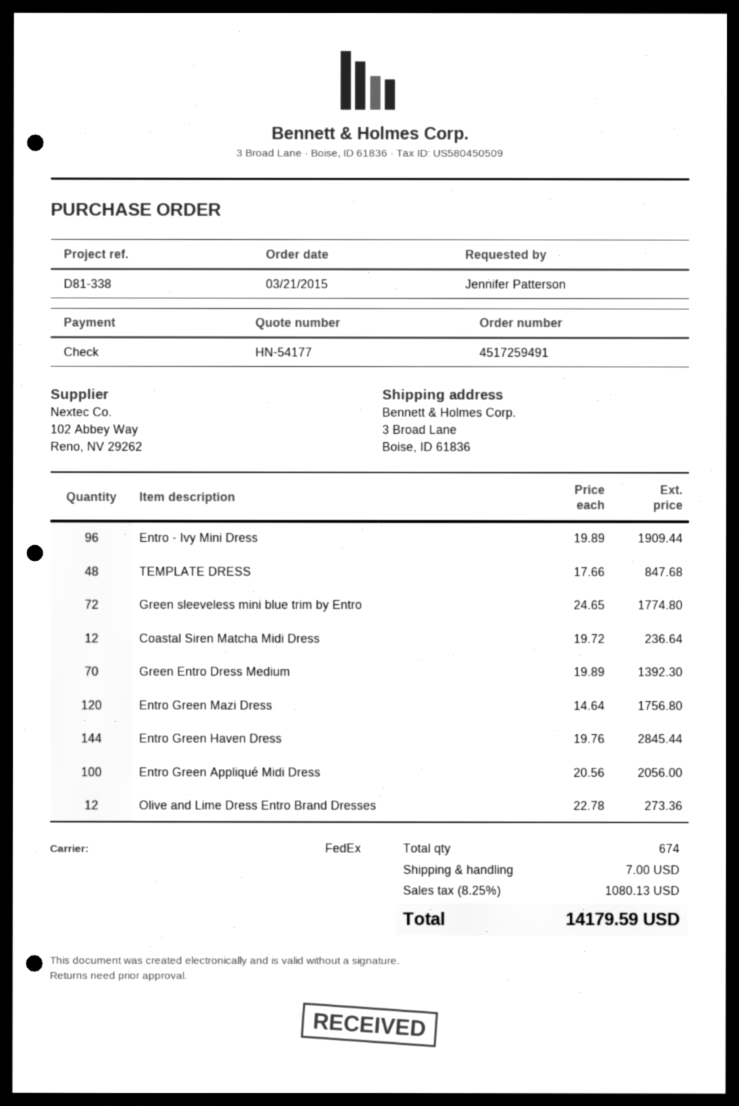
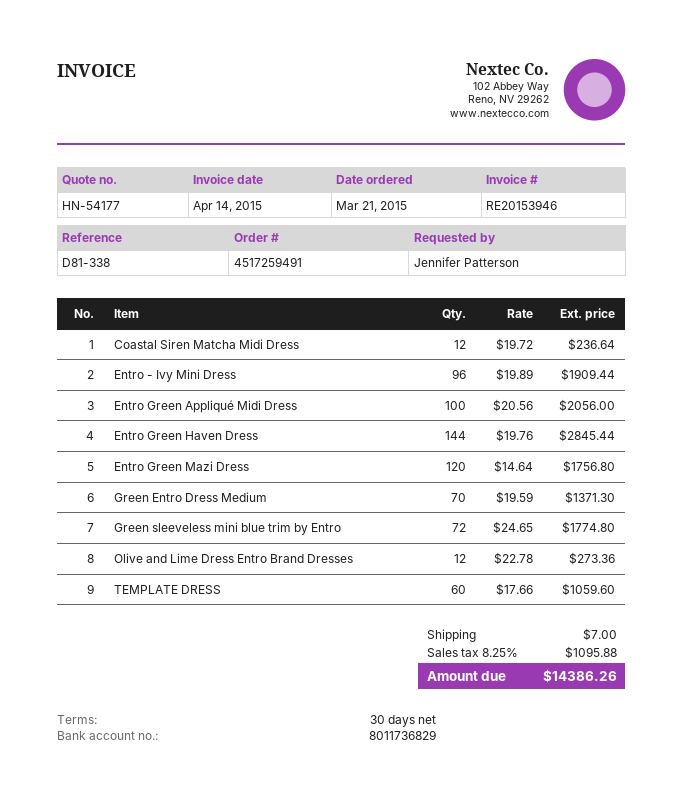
TEMPLATE DRESS: 48 x 17.66 = 847.68 -> 60 x 17.66 = 1059.60
Green Entro Dress Medium: 70 x 19.89 = 1392.30 -> 70 x 19.59 = 1371.30
tax: 8.25% = 1080.13 -> 8.25% = 1095.88
total: 14179.59 -> 14386.26

